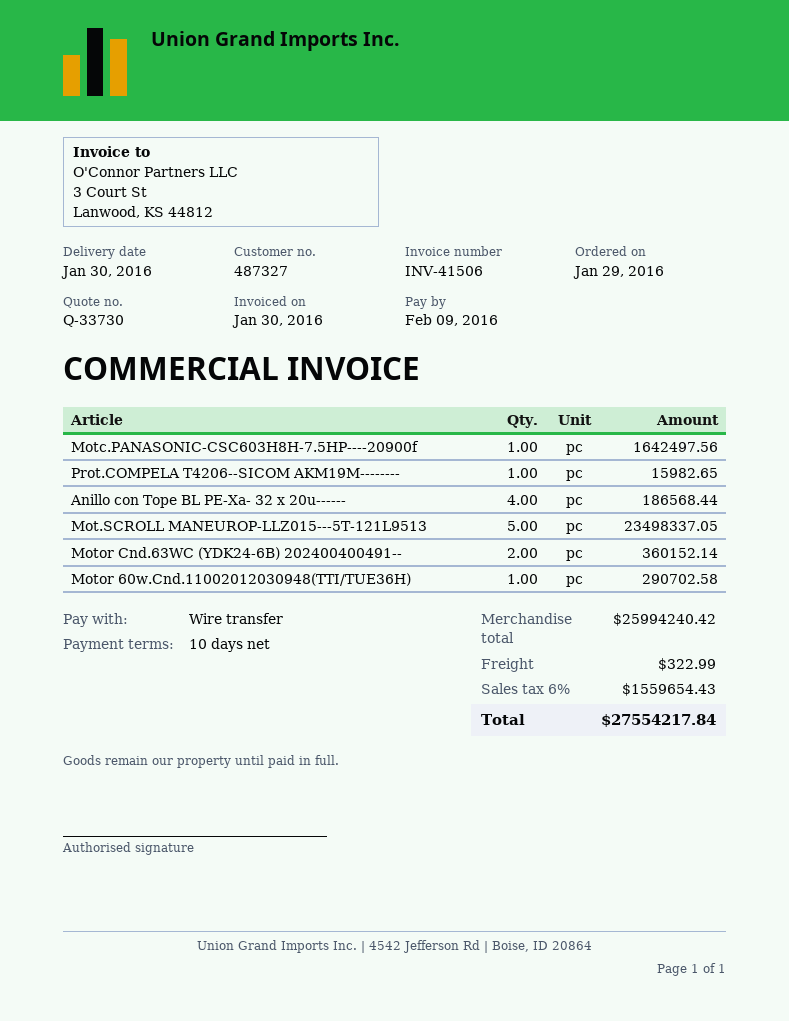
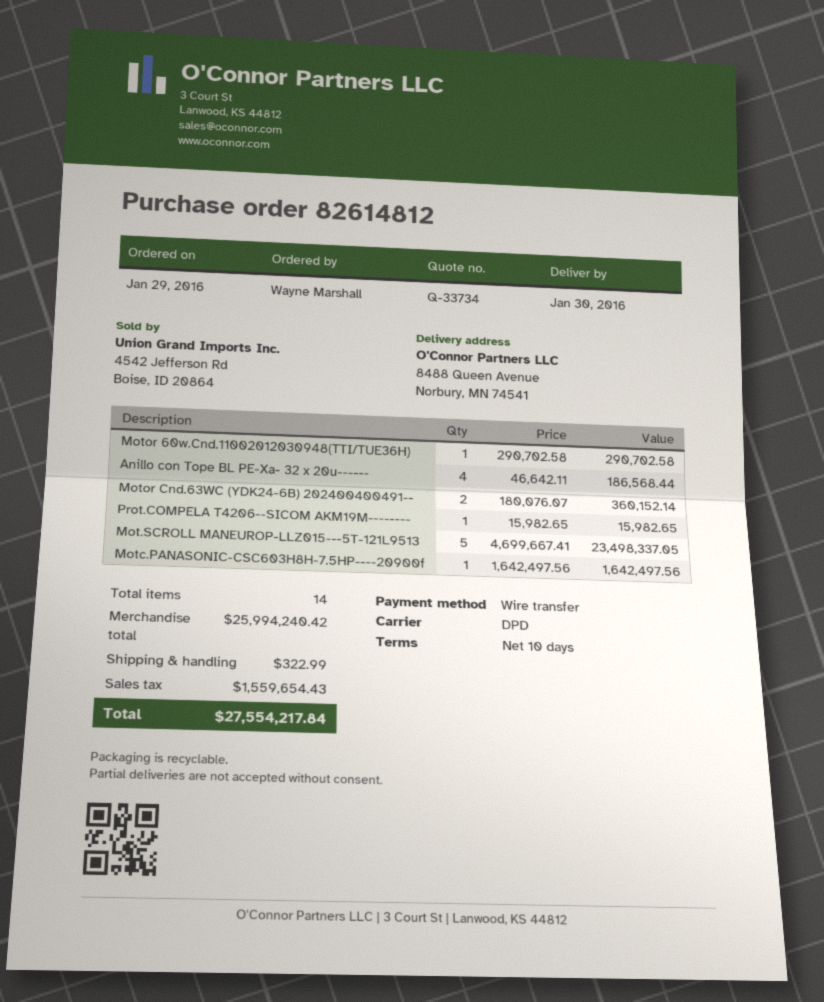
quote number: Q-33730 -> Q-33734

